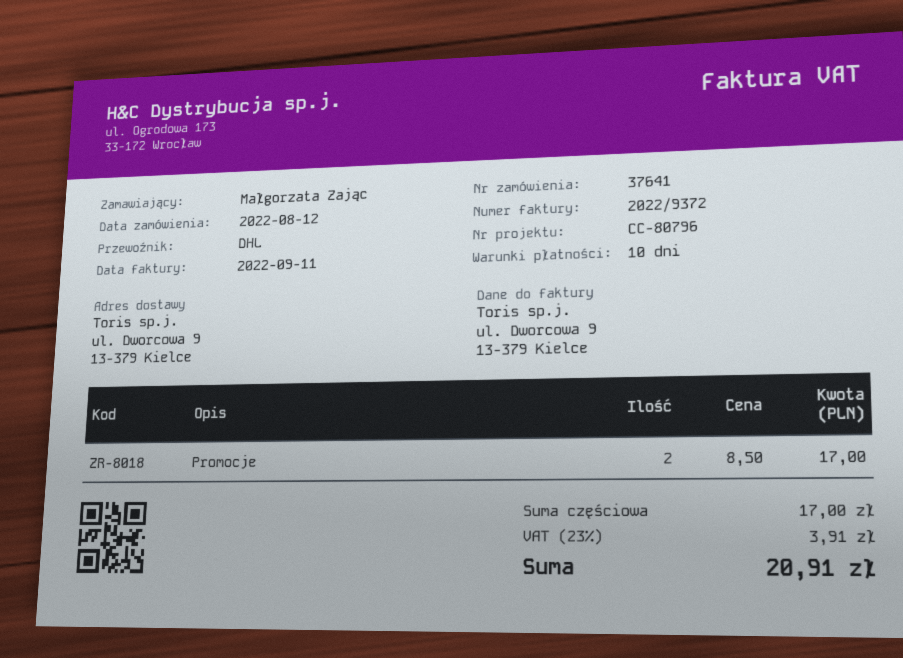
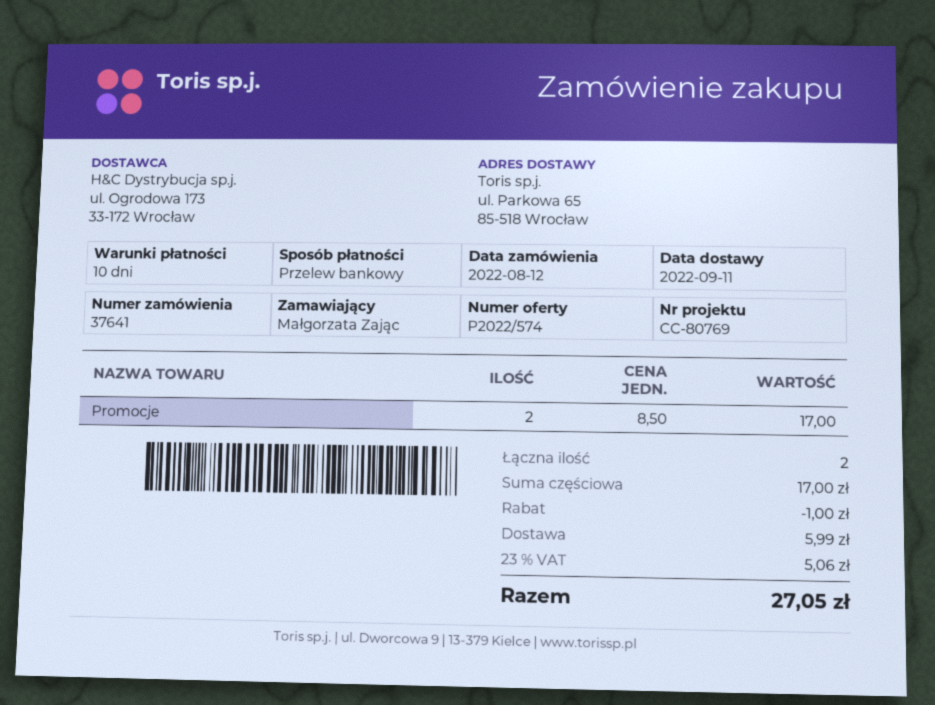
reference: CC-80796 -> CC-80769
ship to: ul. Dworcowa 9, 13-379 Kielce -> ul. Parkowa 65, 85-518 Wrocław
discount: none -> 1.00
shipping: none -> 5.99
tax: 23% = 3.91 -> 23% = 5.06
total: 20.91 -> 27.05

